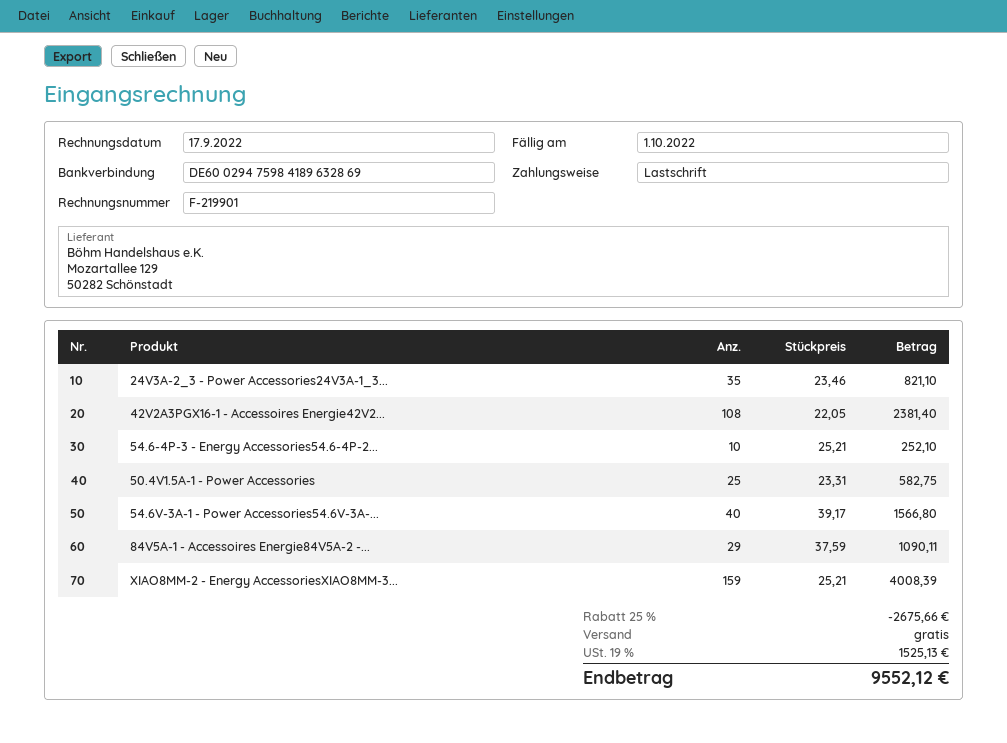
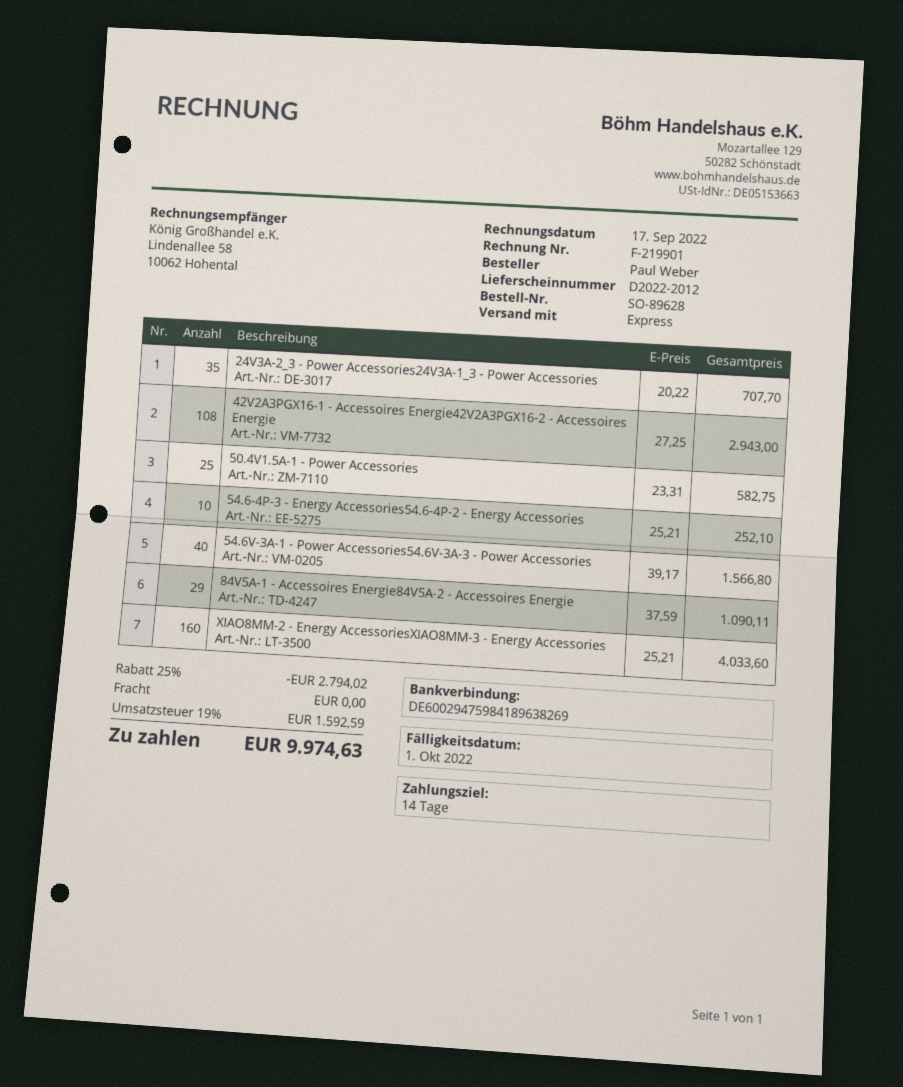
bank account: DE60029475984189632869 -> DE60029475984189638269
24V3A-2_3 - Power Accessories24V3A-1_3...: 35 x 23.46 = 821.10 -> 35 x 20.22 = 707.70
42V2A3PGX16-1 - Accessoires Energie42V2...: 108 x 22.05 = 2381.40 -> 108 x 27.25 = 2943.00
XIAO8MM-2 - Energy AccessoriesXIAO8MM-3...: 159 x 25.21 = 4008.39 -> 160 x 25.21 = 4033.60
discount: 25% = 2675.66 -> 25% = 2794.02
tax: 19% = 1525.13 -> 19% = 1592.59
total: 9552.12 -> 9974.63

